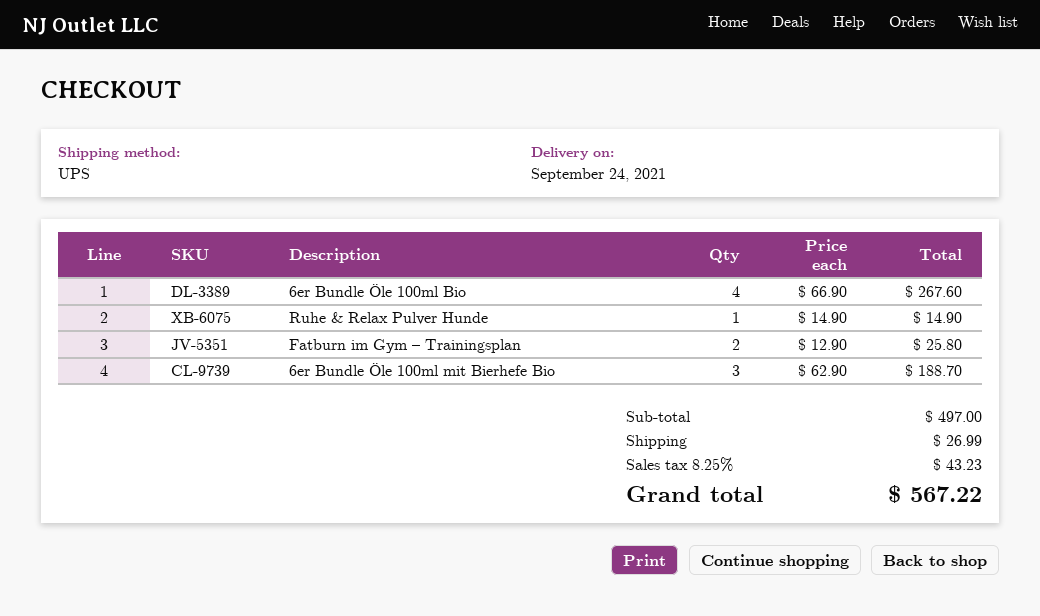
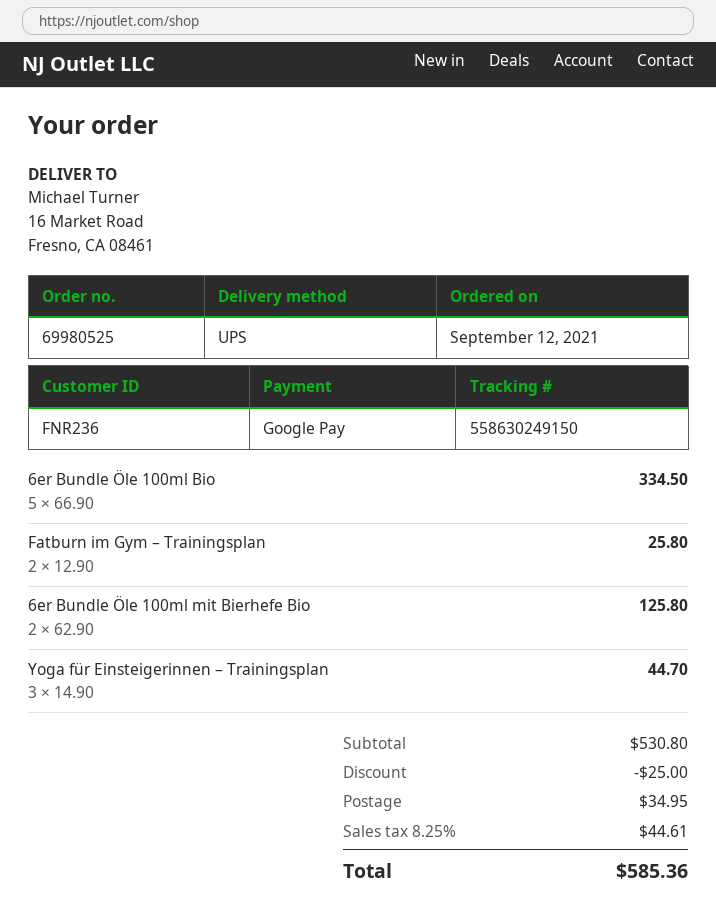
6er Bundle Öle 100ml Bio: 4 x 66.90 = 267.60 -> 5 x 66.90 = 334.50
Ruhe & Relax Pulver Hunde: 1 x 14.90 = 14.90 -> none
6er Bundle Öle 100ml mit Bierhefe Bio: 3 x 62.90 = 188.70 -> 2 x 62.90 = 125.80
Yoga für Einsteigerinnen – Trainingsplan: none -> 3 x 14.90 = 44.70
subtotal: 497.00 -> 530.80
discount: none -> 25.00
shipping: 26.99 -> 34.95
tax: 8.25% = 43.23 -> 8.25% = 44.61
total: 567.22 -> 585.36

